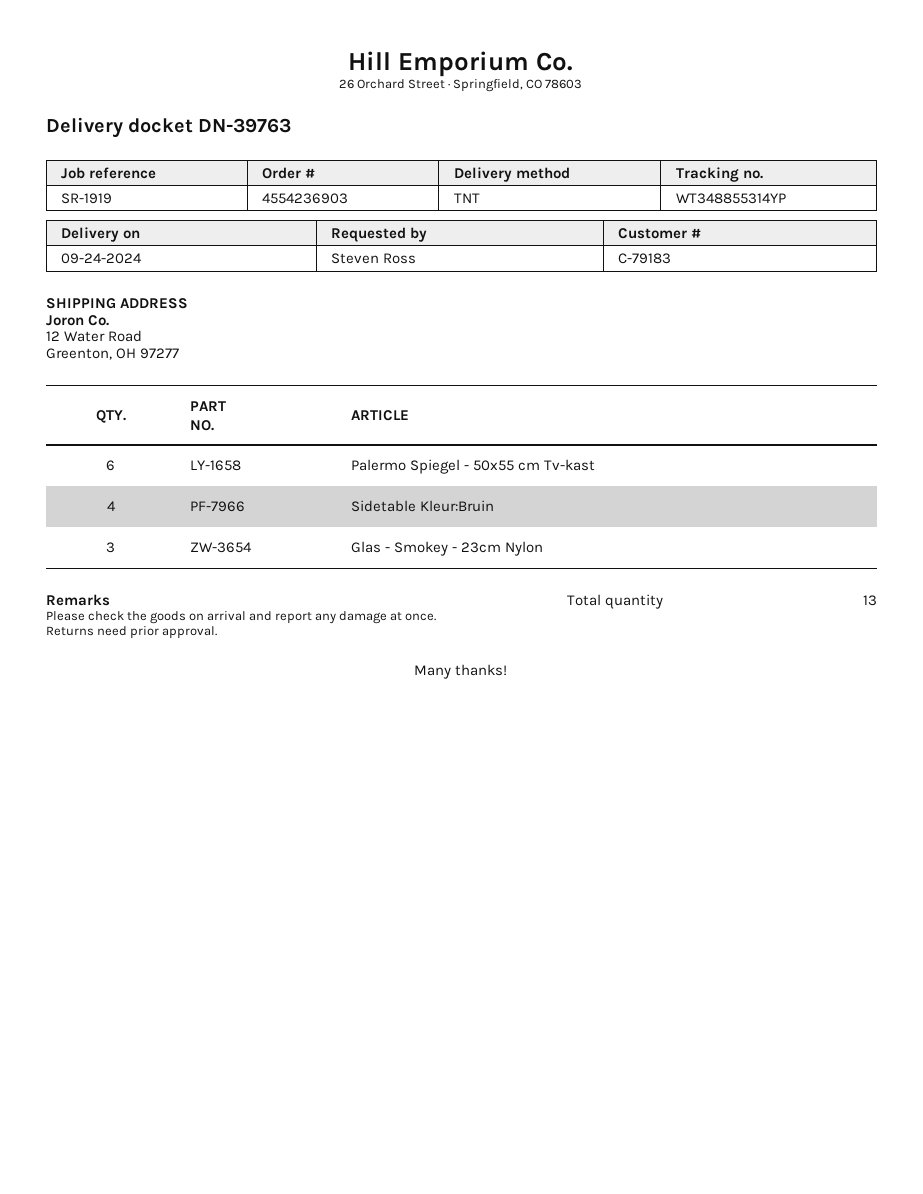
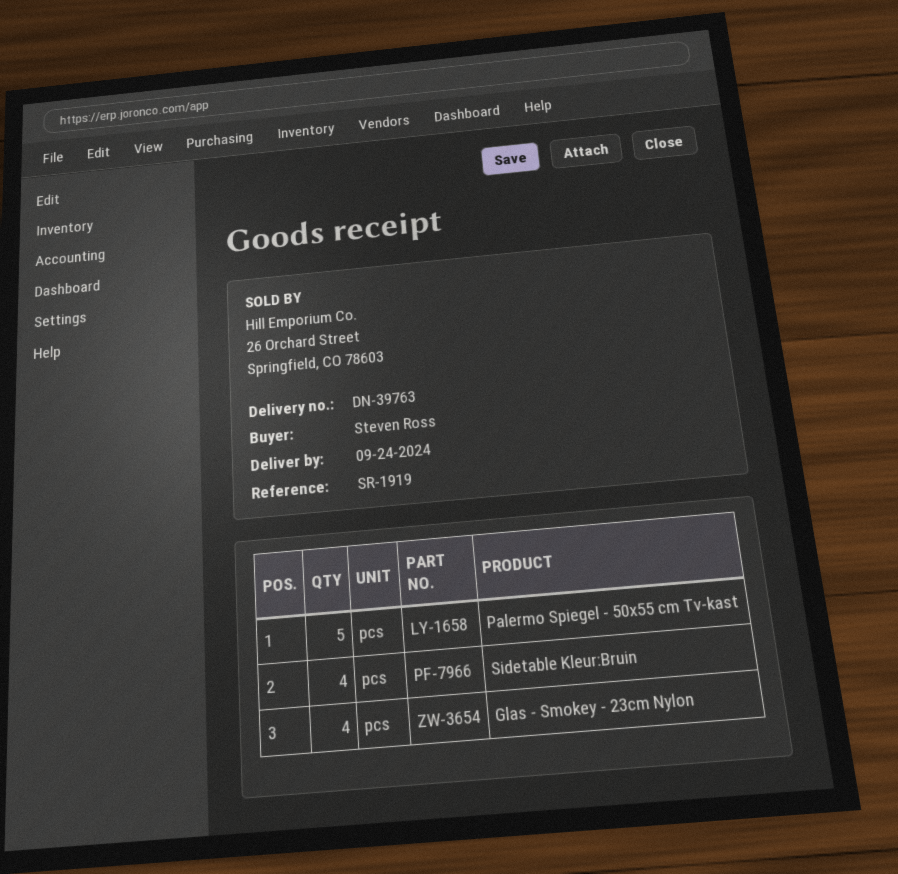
Palermo Spiegel - 50x55 cm Tv-kast: 6 -> 5
Glas - Smokey - 23cm Nylon: 3 -> 4

